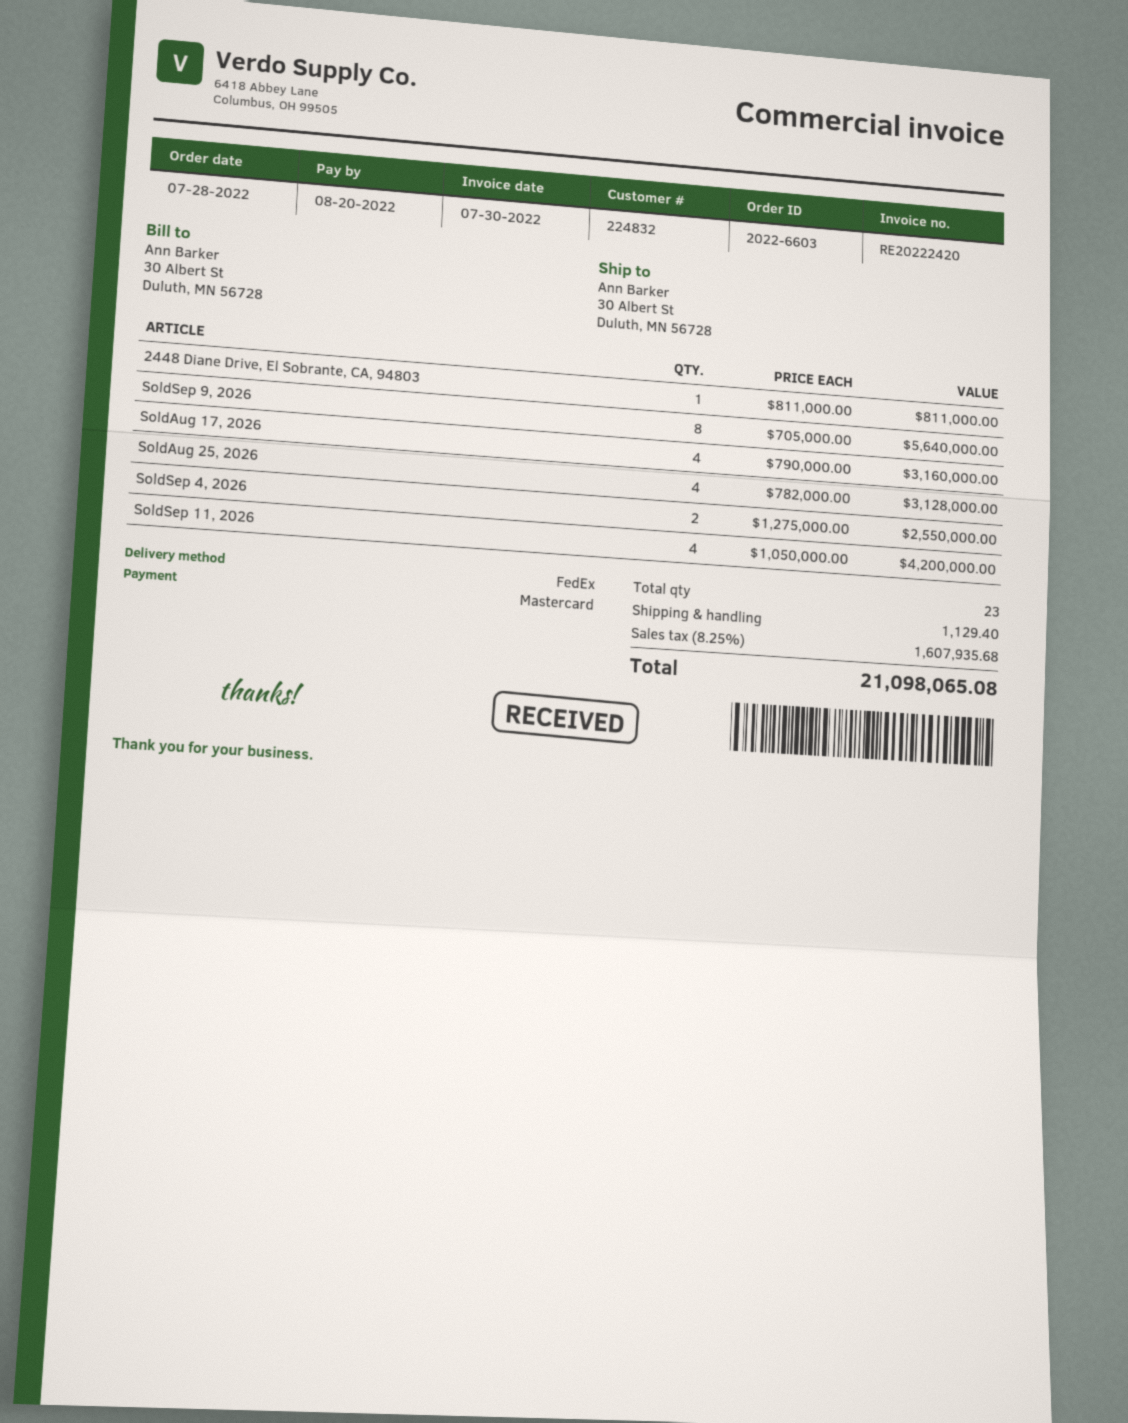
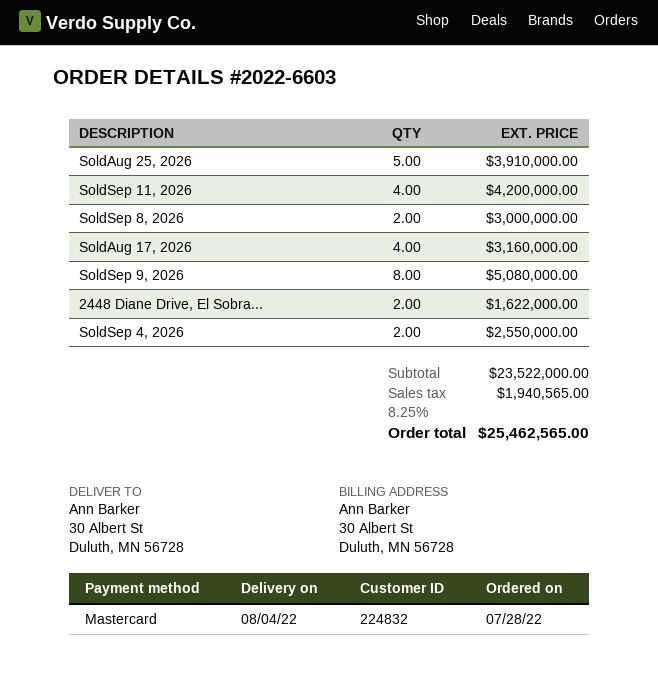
2448 Diane Drive, El Sobrante, CA, 94803: 1 for 811000.00 -> 2 for 1622000.00
SoldSep 9, 2026: 8 for 5640000.00 -> 8 for 5080000.00
SoldAug 25, 2026: 4 for 3128000.00 -> 5 for 3910000.00
SoldSep 8, 2026: none -> 2 for 3000000.00
shipping: 1129.40 -> none
tax: 8.25% = 1607935.68 -> 8.25% = 1940565.00
total: 21098065.08 -> 25462565.00

